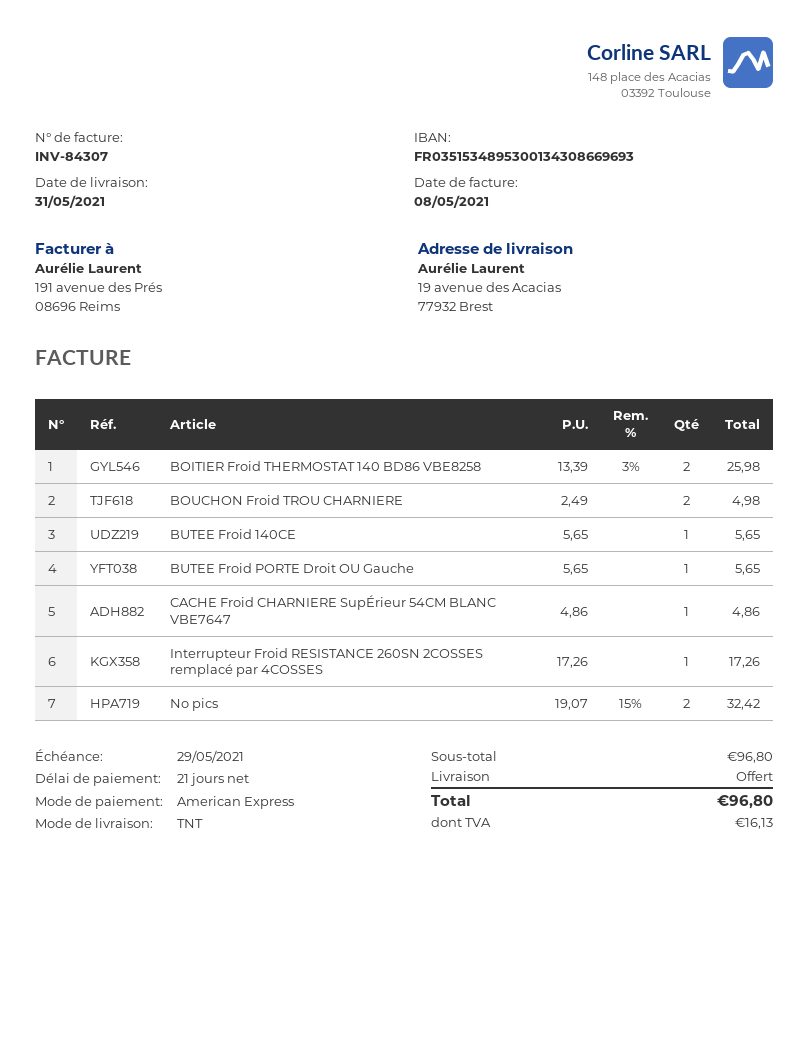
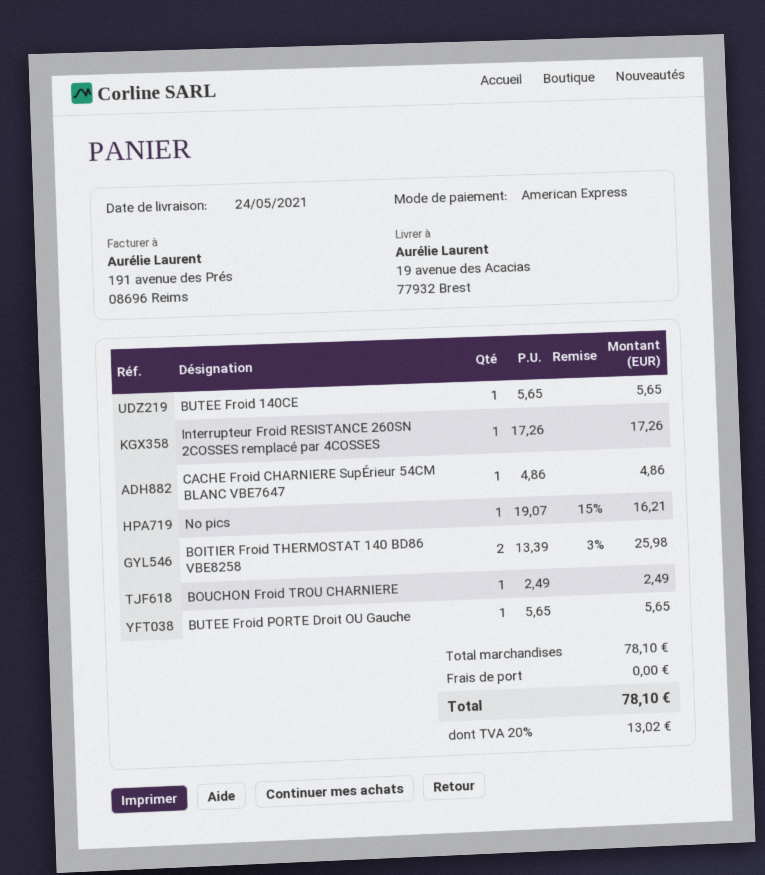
delivery date: 2021-05-31 -> 2021-05-24
BOUCHON Froid TROU CHARNIERE: 2 x 2.49 = 4.98 -> 1 x 2.49 = 2.49
No pics: 2 x 19.07 - 15% = 32.42 -> 1 x 19.07 - 15% = 16.21
subtotal: 96.80 -> 78.10
tax: 16.13 -> 13.02
total: 96.80 -> 78.10

